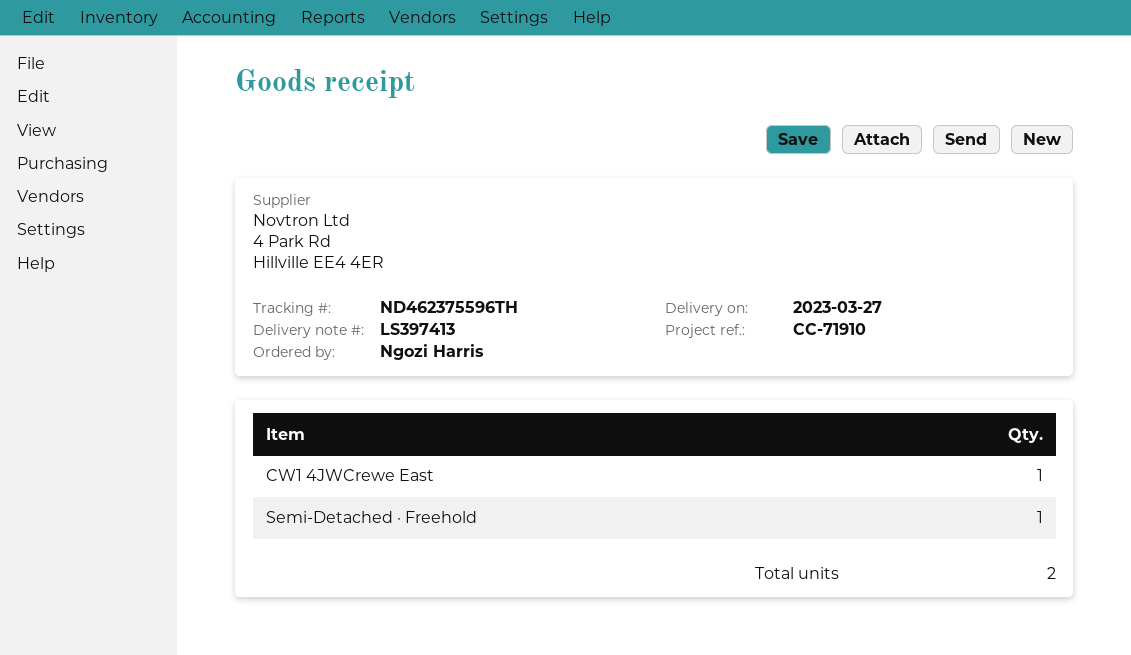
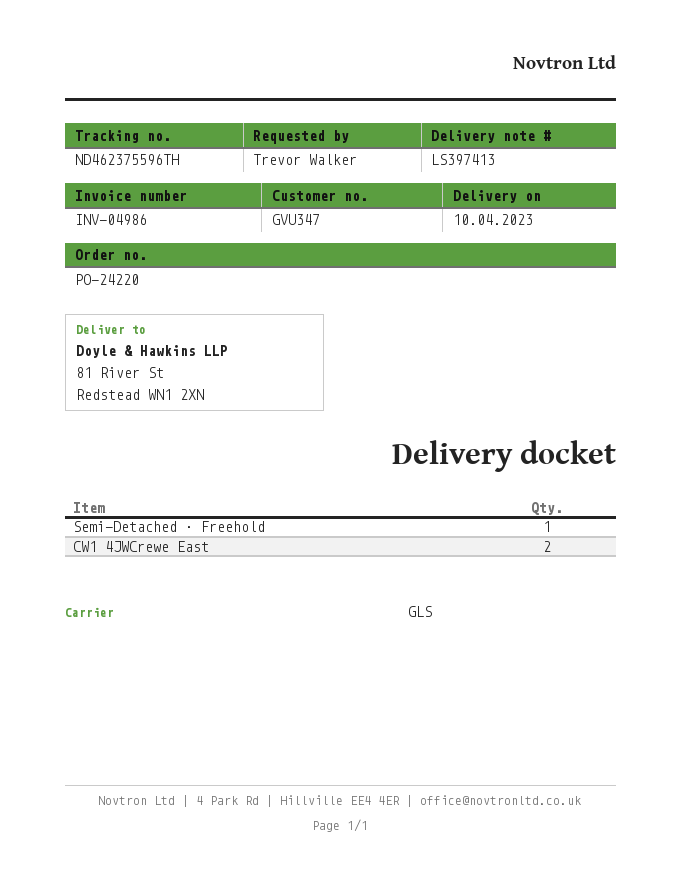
delivery date: 2023-03-27 -> 2023-04-10
ordered by: Ngozi Harris -> Trevor Walker
CW1 4JWCrewe East: 1 -> 2

